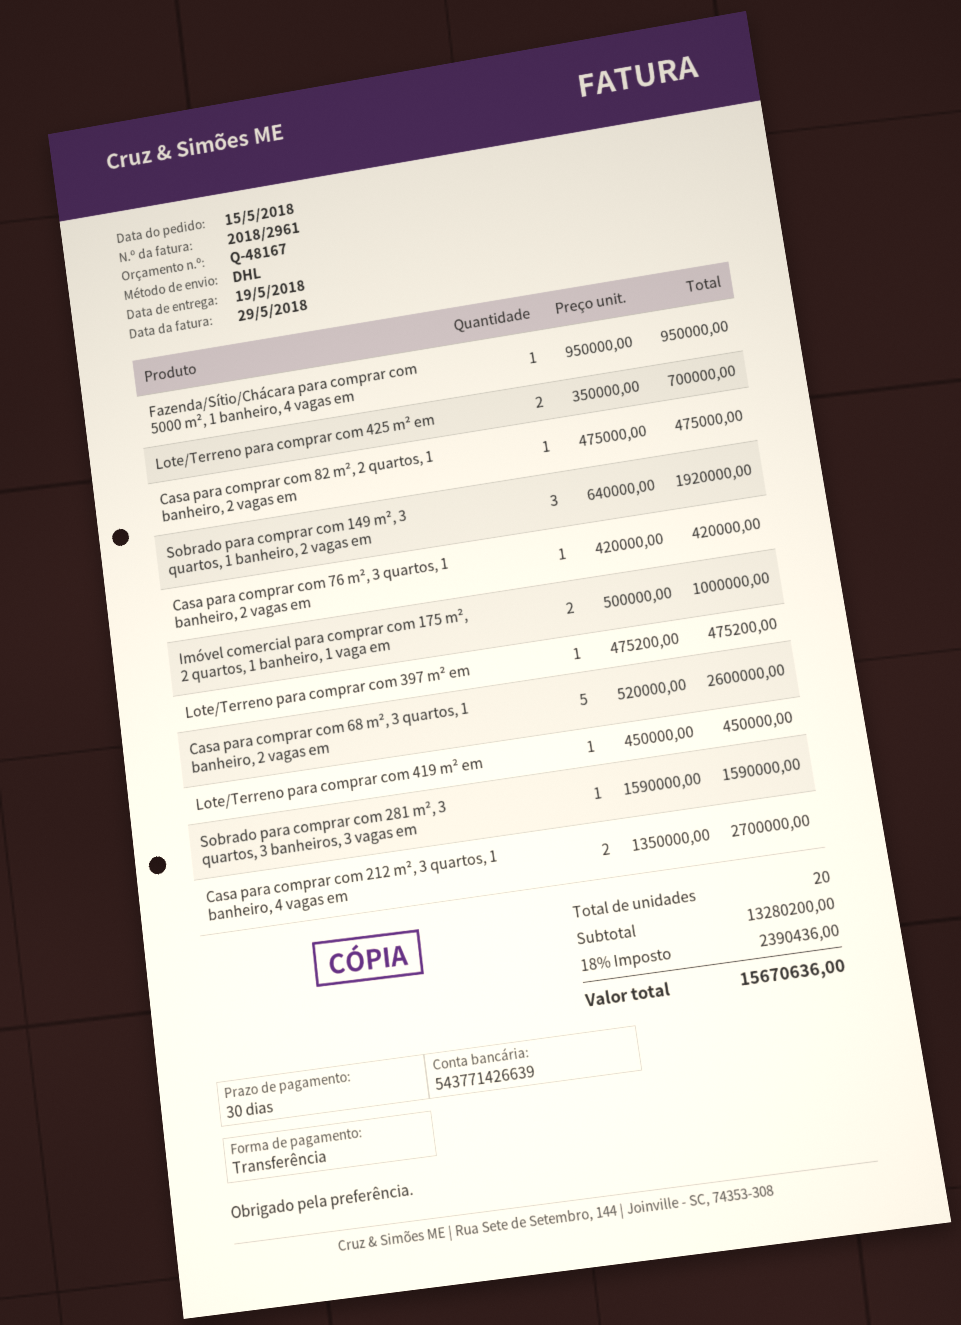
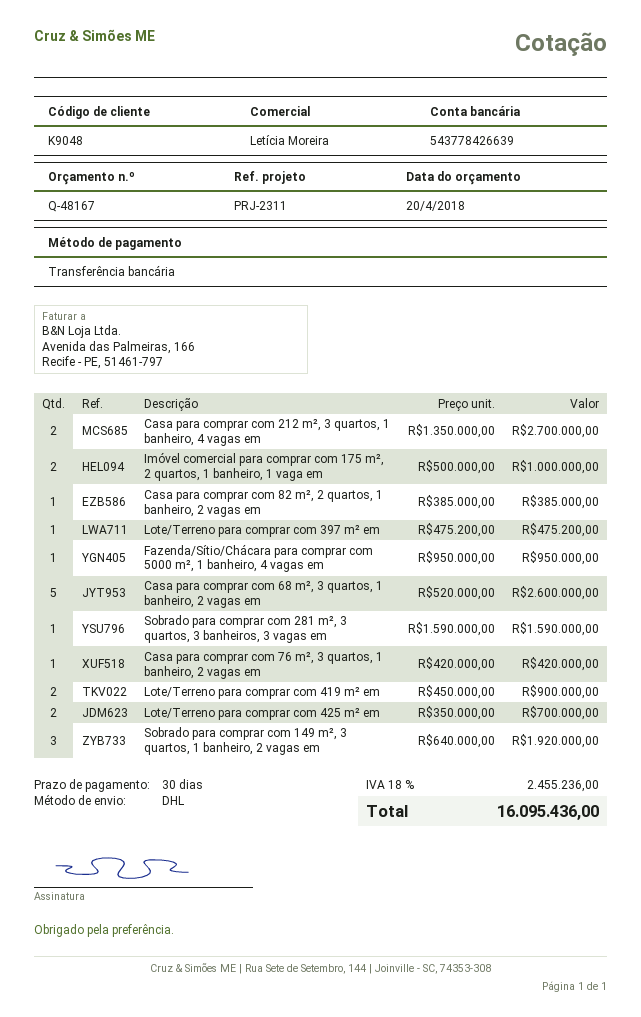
bank account: 543771426639 -> 543778426639
Casa para comprar com 82 m², 2 quartos, 1 banheiro, 2 vagas em: 1 x 475000.00 = 475000.00 -> 1 x 385000.00 = 385000.00
Lote/Terreno para comprar com 419 m² em: 1 x 450000.00 = 450000.00 -> 2 x 450000.00 = 900000.00
tax: 18% = 2390436.00 -> 18% = 2455236.00
total: 15670636.00 -> 16095436.00

